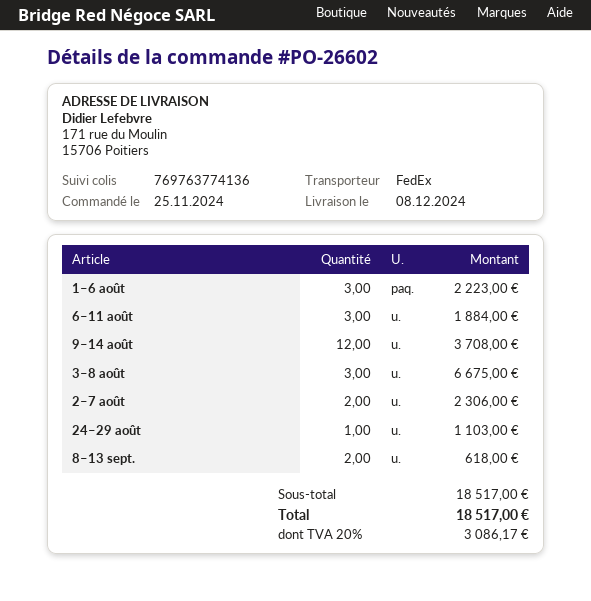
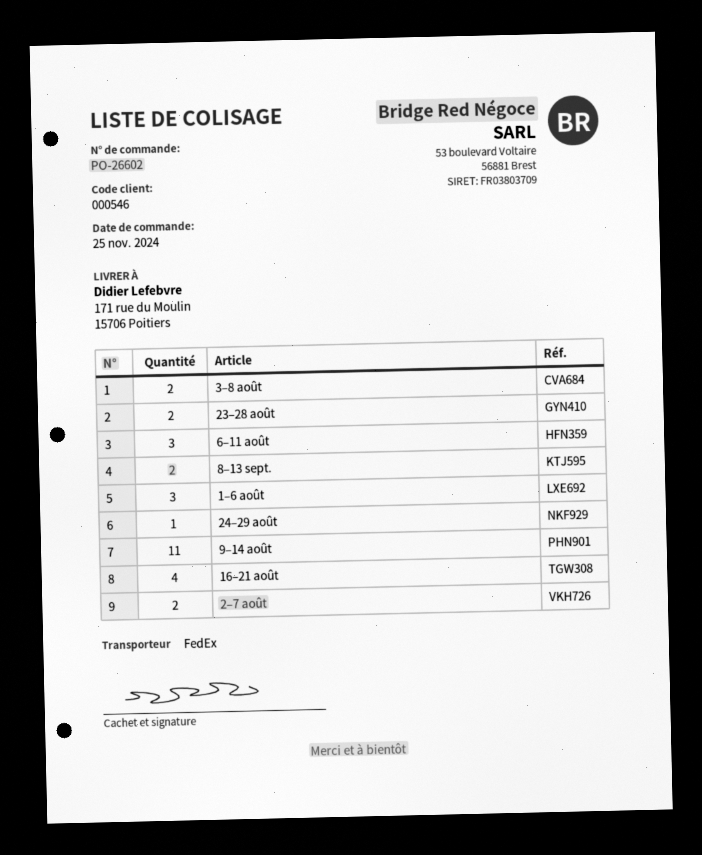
9–14 août: 12 -> 11
3–8 août: 3 -> 2
23–28 août: none -> 2
16–21 août: none -> 4

